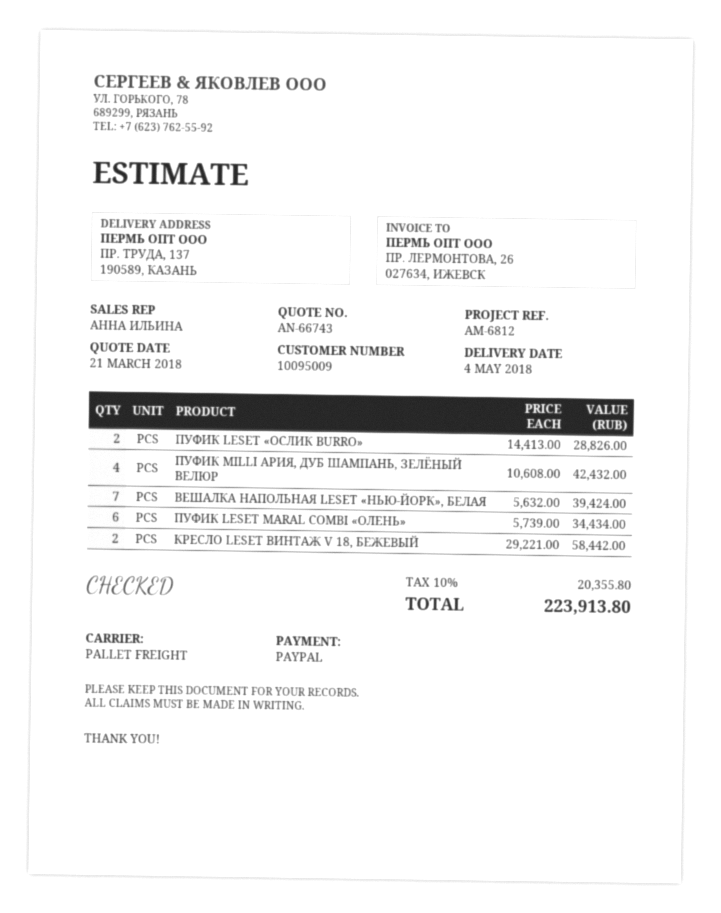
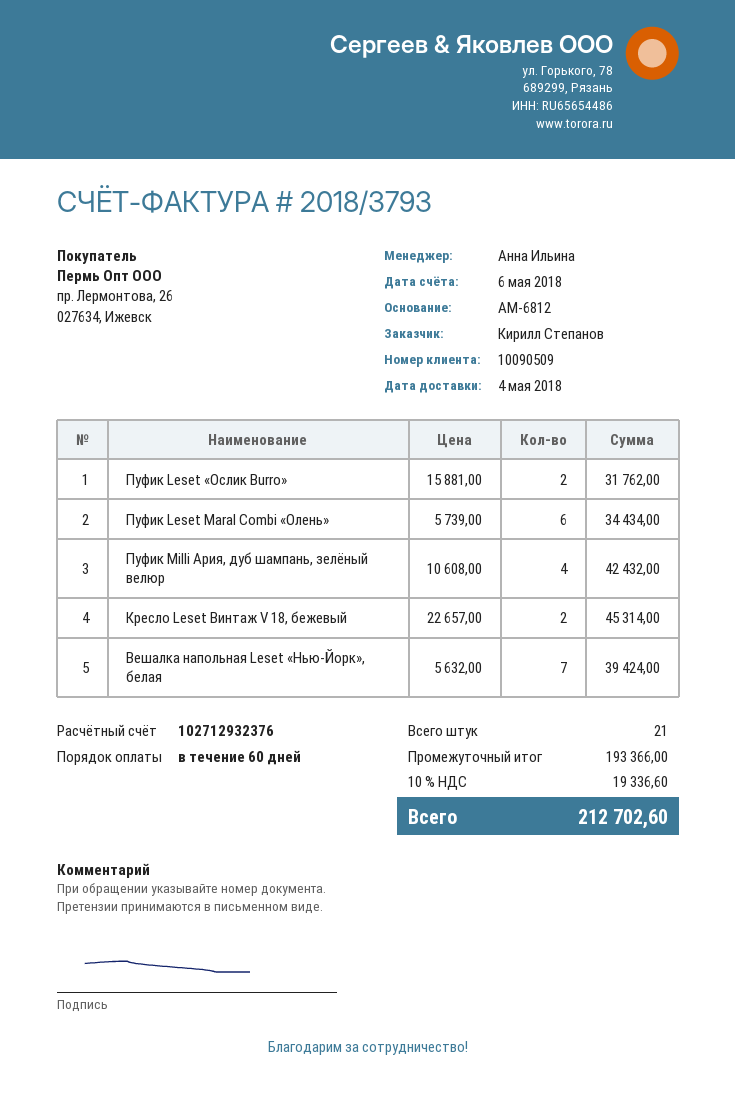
customer number: 10095009 -> 10090509
ПУФИК LESET «ОСЛИК BURRO»: 2 x 14413.00 = 28826.00 -> 2 x 15881.00 = 31762.00
КРЕСЛО LESET ВИНТАЖ V 18, БЕЖЕВЫЙ: 2 x 29221.00 = 58442.00 -> 2 x 22657.00 = 45314.00
tax: 10% = 20355.80 -> 10% = 19336.60
total: 223913.80 -> 212702.60

